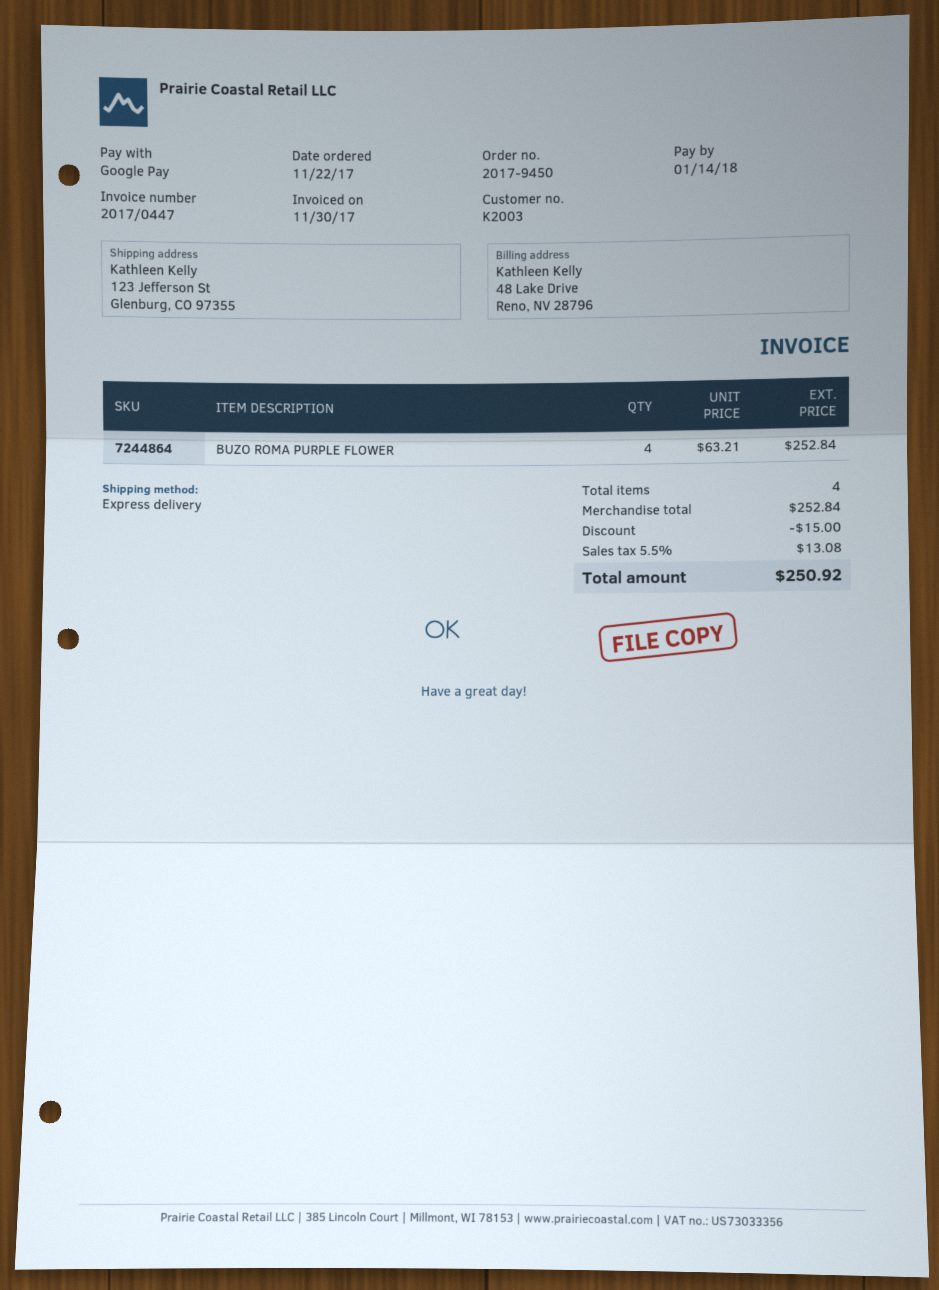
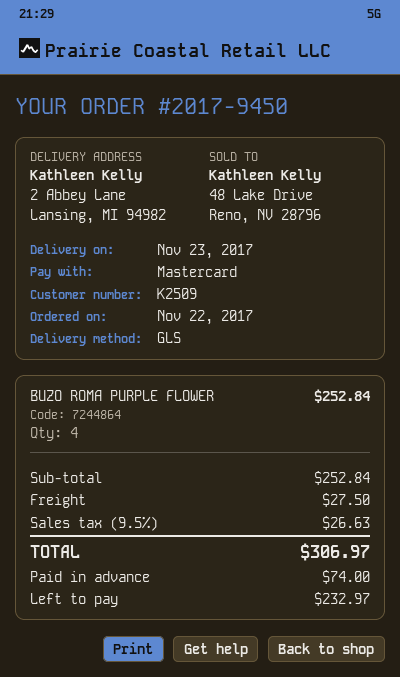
customer number: K2003 -> K2509
payment method: Google Pay -> Mastercard
shipping method: express -> GLS
ship to: 123 Jefferson St, Glenburg, CO 97355 -> 2 Abbey Lane, Lansing, MI 94982
discount: 15.00 -> none
shipping: none -> 27.50
tax: 5.5% = 13.08 -> 9.5% = 26.63
total: 250.92 -> 306.97

